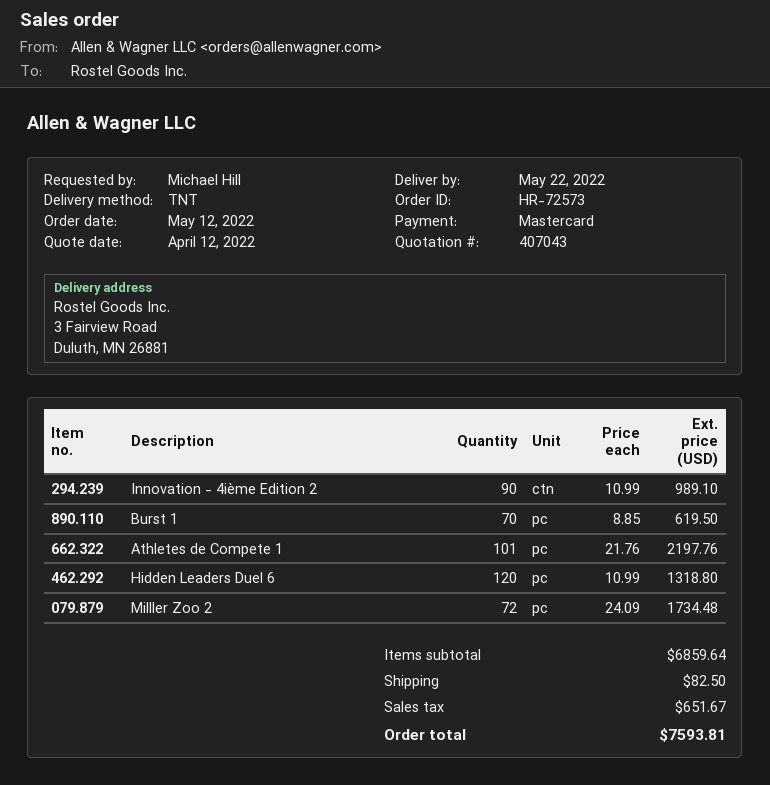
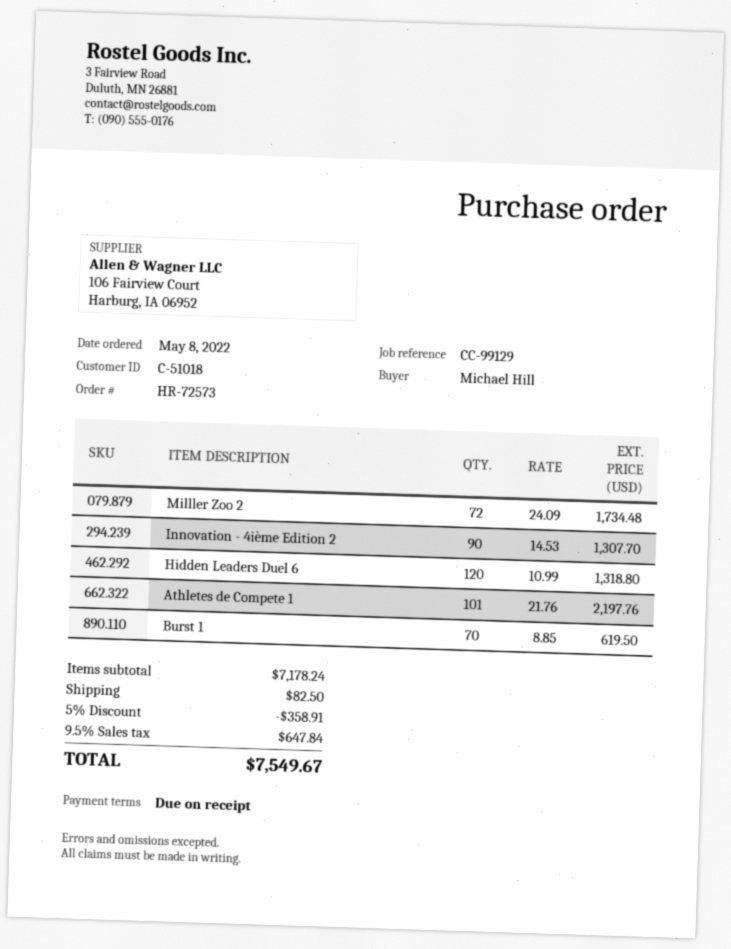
order date: 2022-05-12 -> 2022-05-08
Innovation - 4ième Edition 2: 90 x 10.99 = 989.10 -> 90 x 14.53 = 1307.70
subtotal: 6859.64 -> 7178.24
discount: none -> 5% = 358.91
tax: 651.67 -> 647.84
total: 7593.81 -> 7549.67

